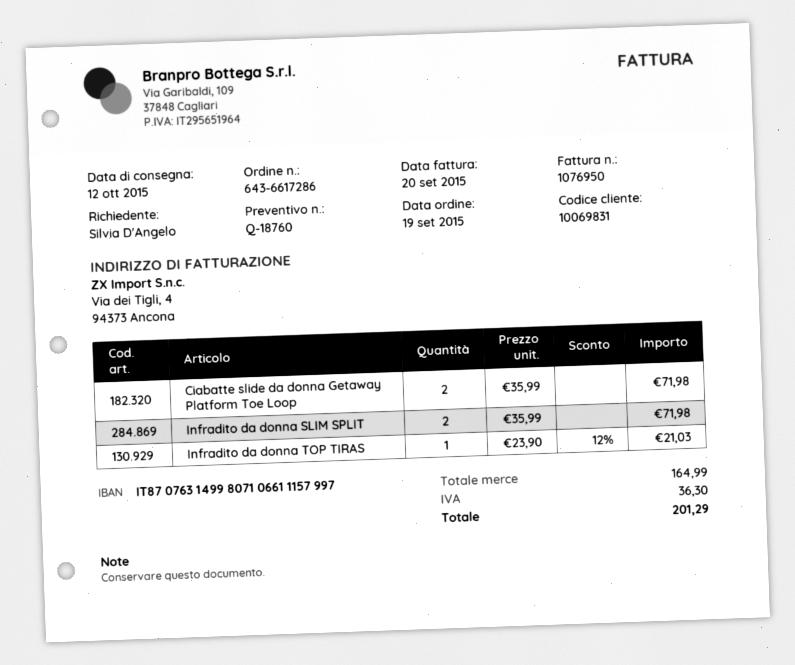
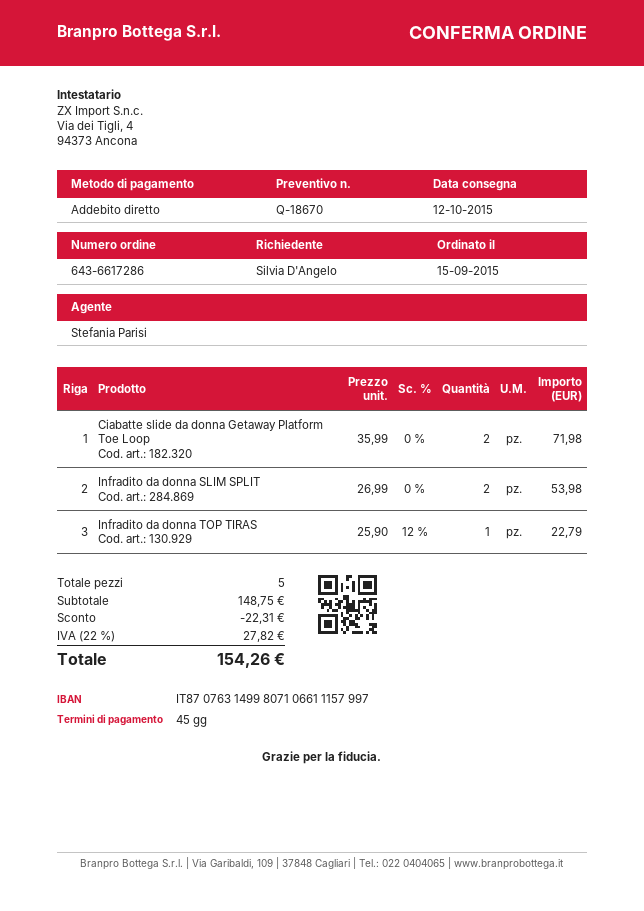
quote number: Q-18760 -> Q-18670
order date: 2015-09-19 -> 2015-09-15
Infradito da donna SLIM SPLIT: 2 x 35.99 = 71.98 -> 2 x 26.99 = 53.98
Infradito da donna TOP TIRAS: 1 x 23.90 - 12% = 21.03 -> 1 x 25.90 - 12% = 22.79
subtotal: 164.99 -> 148.75
discount: none -> 22.31
tax: 36.30 -> 27.82
total: 201.29 -> 154.26

